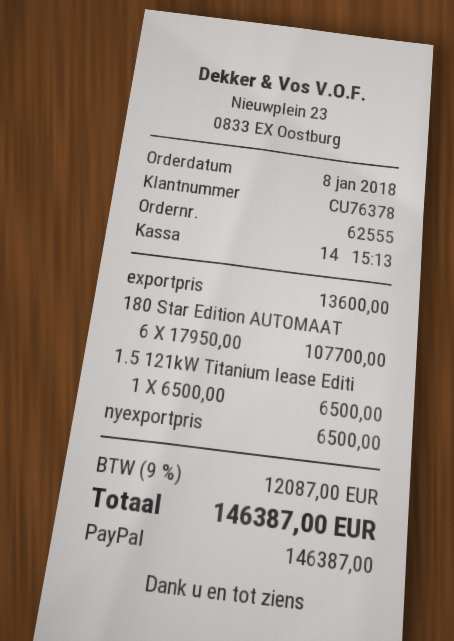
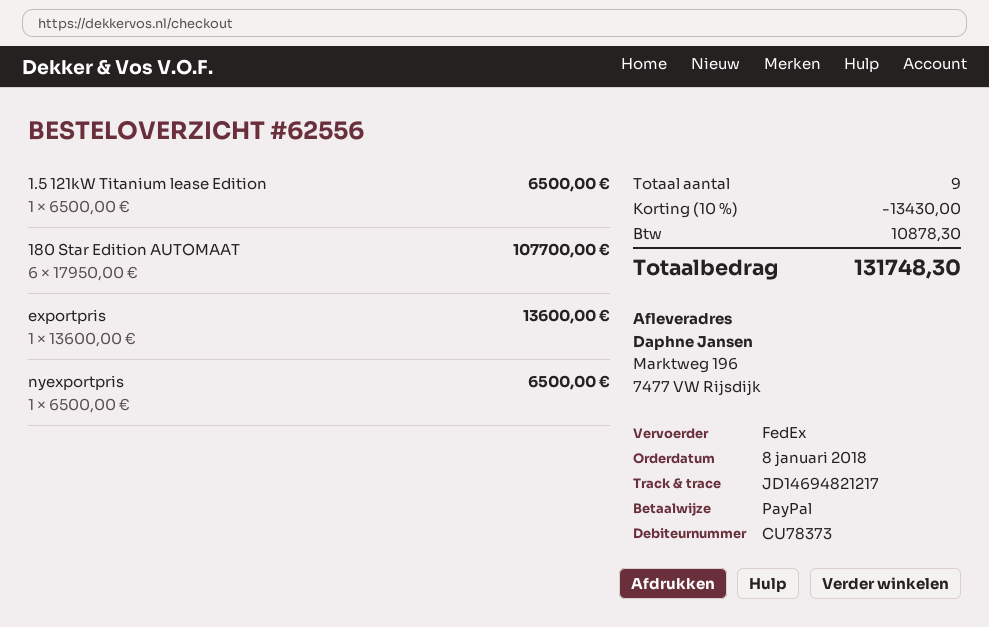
order number: 62555 -> 62556
customer number: CU76378 -> CU78373
discount: none -> 10% = 13430.00
tax: 12087.00 -> 10878.30
total: 146387.00 -> 131748.30

